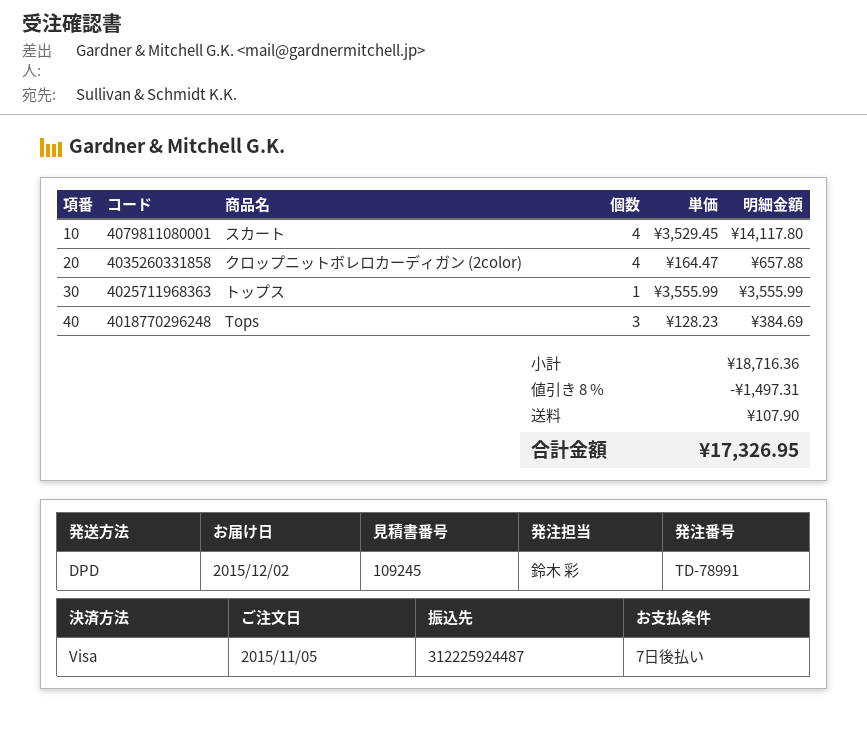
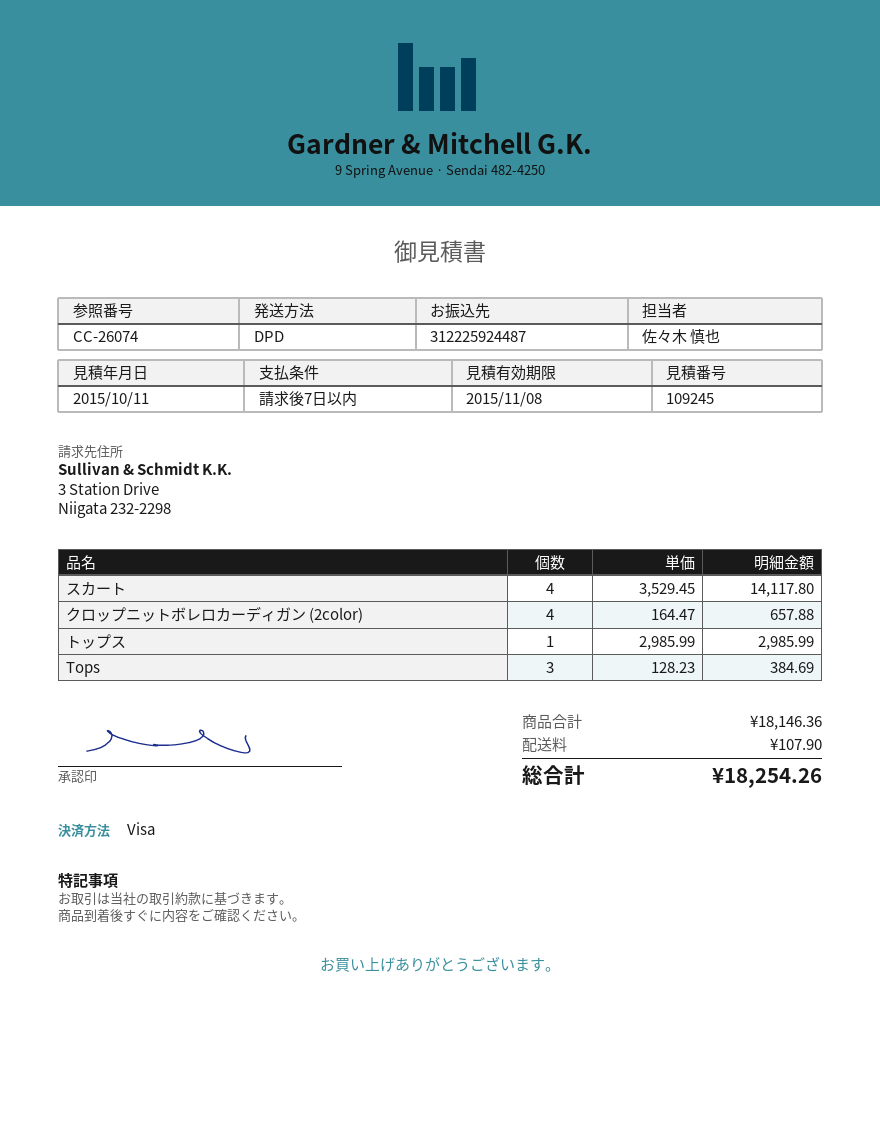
トップス: 1 x 3555.99 = 3555.99 -> 1 x 2985.99 = 2985.99
subtotal: 18716.36 -> 18146.36
discount: 8% = 1497.31 -> none
total: 17326.95 -> 18254.26

